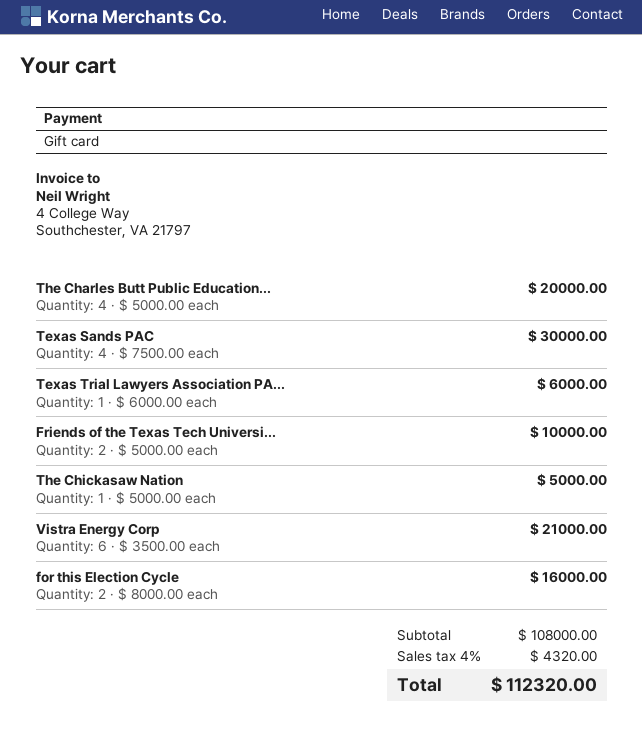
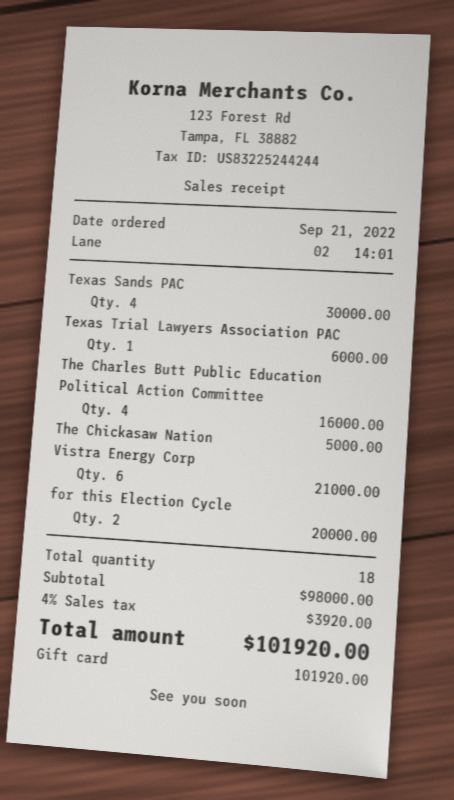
The Charles Butt Public Education...: 4 for 20000.00 -> 4 for 16000.00
Friends of the Texas Tech Universi...: 2 for 10000.00 -> none
for this Election Cycle: 2 for 16000.00 -> 2 for 20000.00
subtotal: 108000.00 -> 98000.00
tax: 4% = 4320.00 -> 4% = 3920.00
total: 112320.00 -> 101920.00

